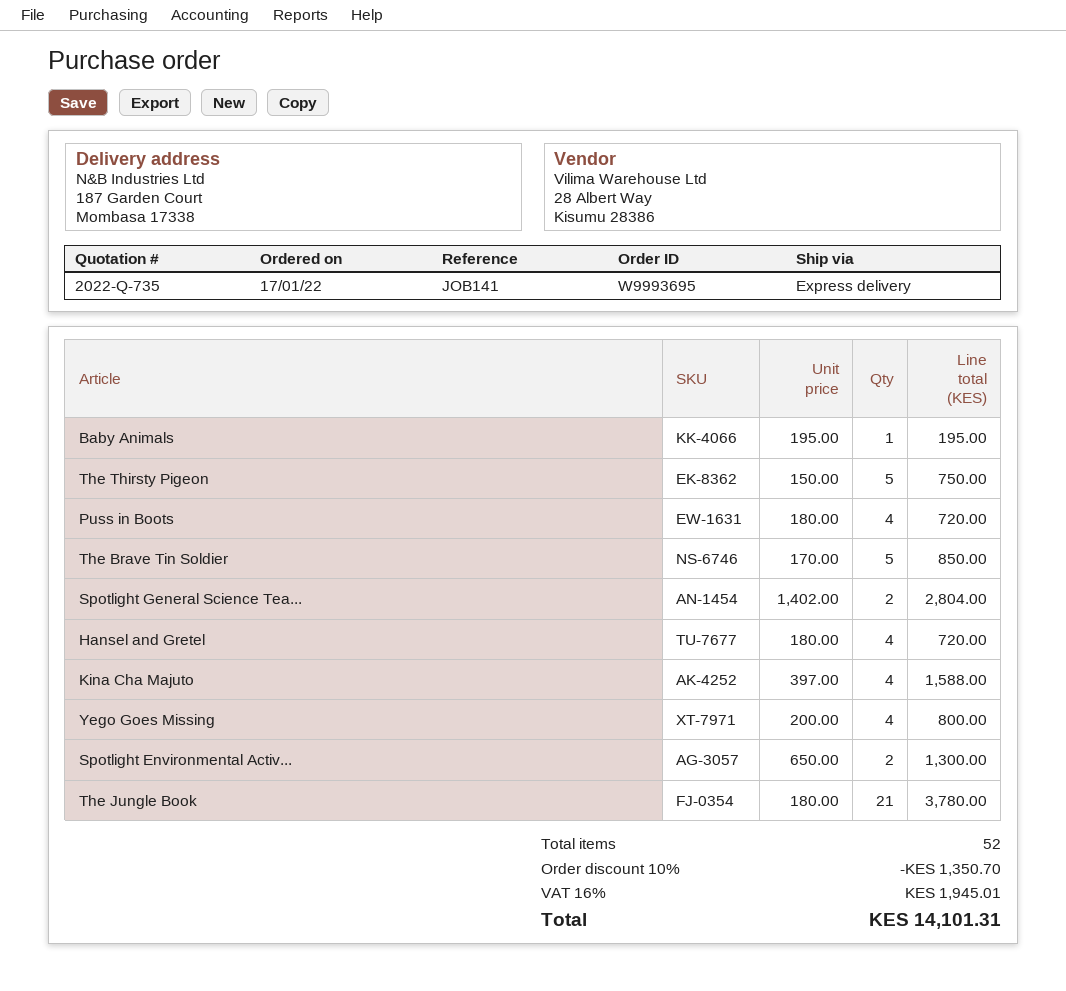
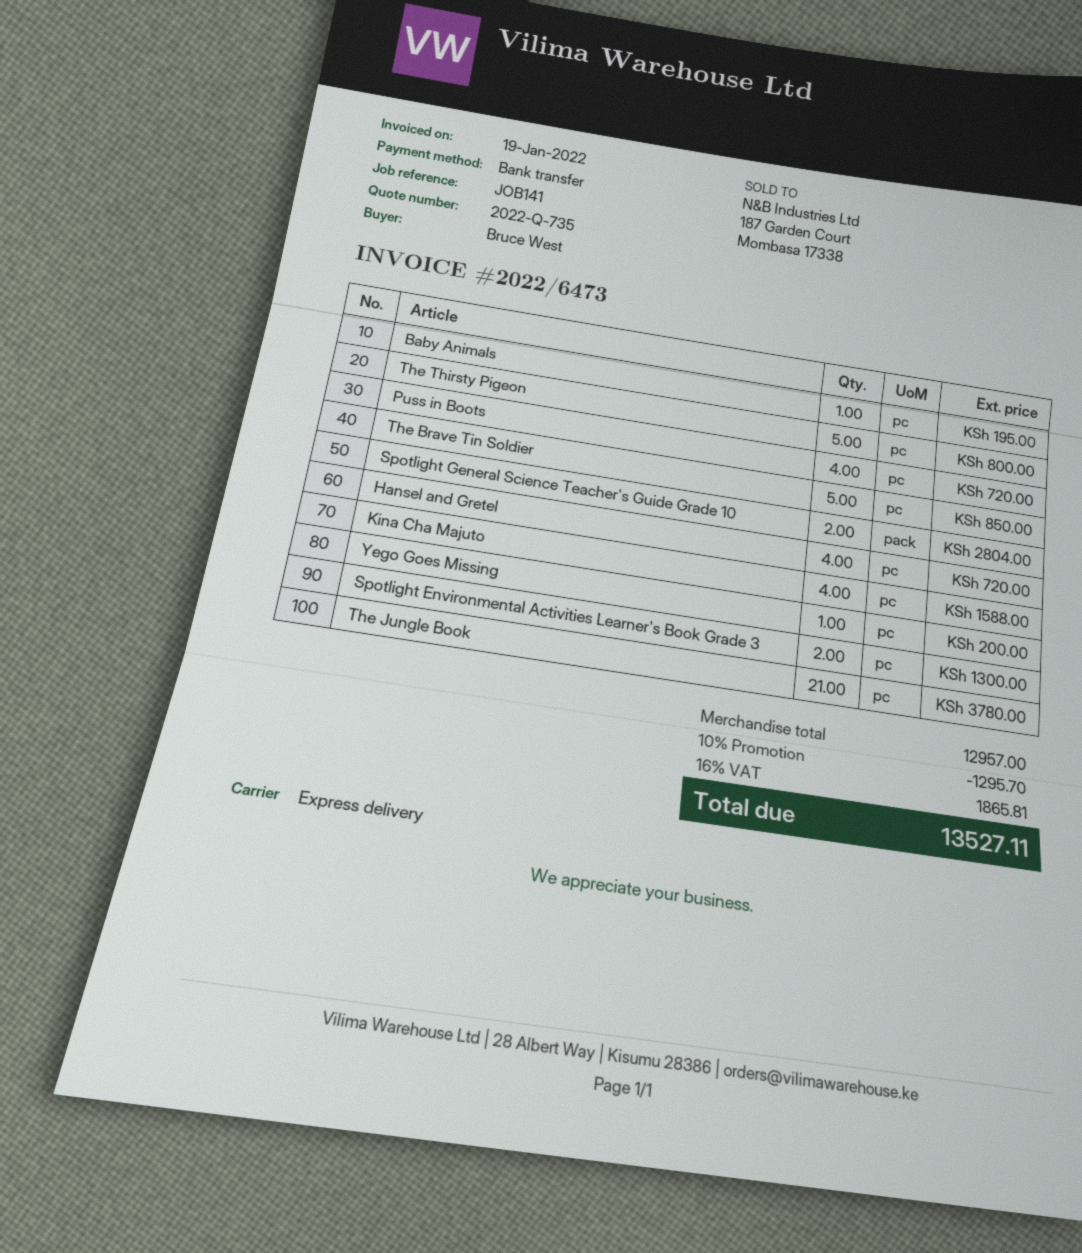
The Thirsty Pigeon: 5 for 750.00 -> 5 for 800.00
Yego Goes Missing: 4 for 800.00 -> 1 for 200.00
discount: 10% = 1350.70 -> 10% = 1295.70
tax: 16% = 1945.01 -> 16% = 1865.81
total: 14101.31 -> 13527.11

